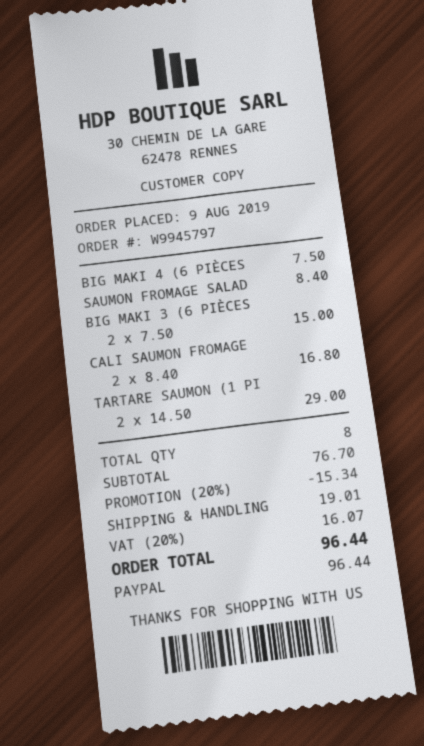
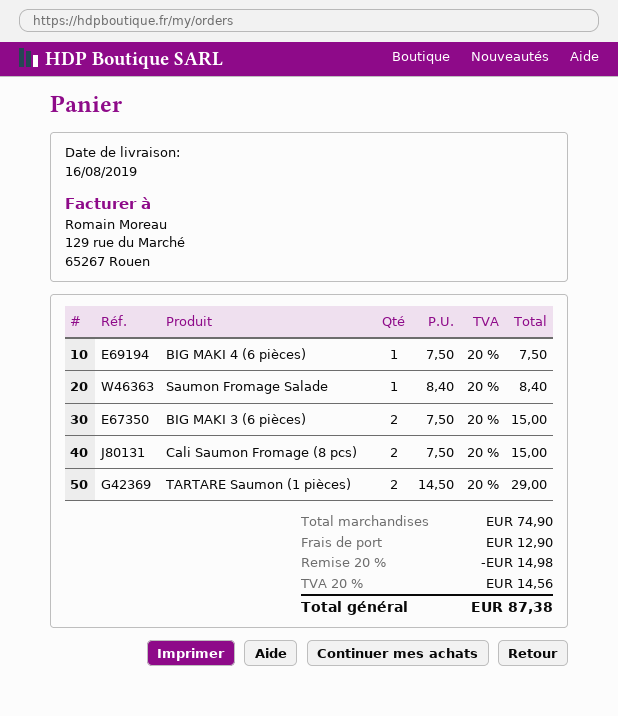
CALI SAUMON FROMAGE: 2 x 8.40 = 16.80 -> 2 x 7.50 = 15.00
subtotal: 76.70 -> 74.90
discount: 20% = 15.34 -> 20% = 14.98
shipping: 19.01 -> 12.90
tax: 20% = 16.07 -> 20% = 14.56
total: 96.44 -> 87.38

